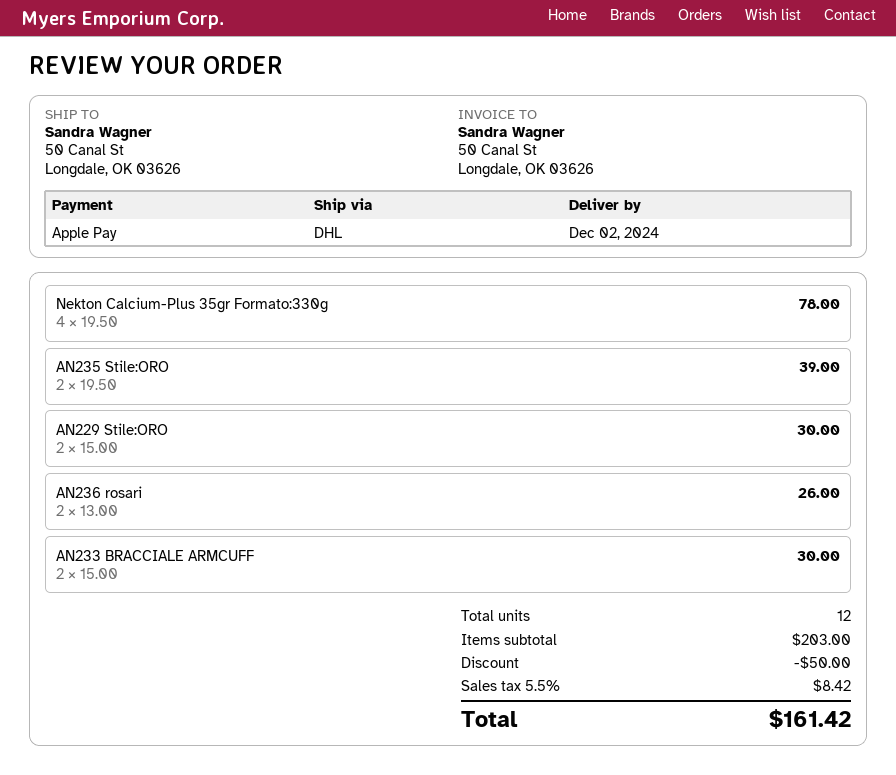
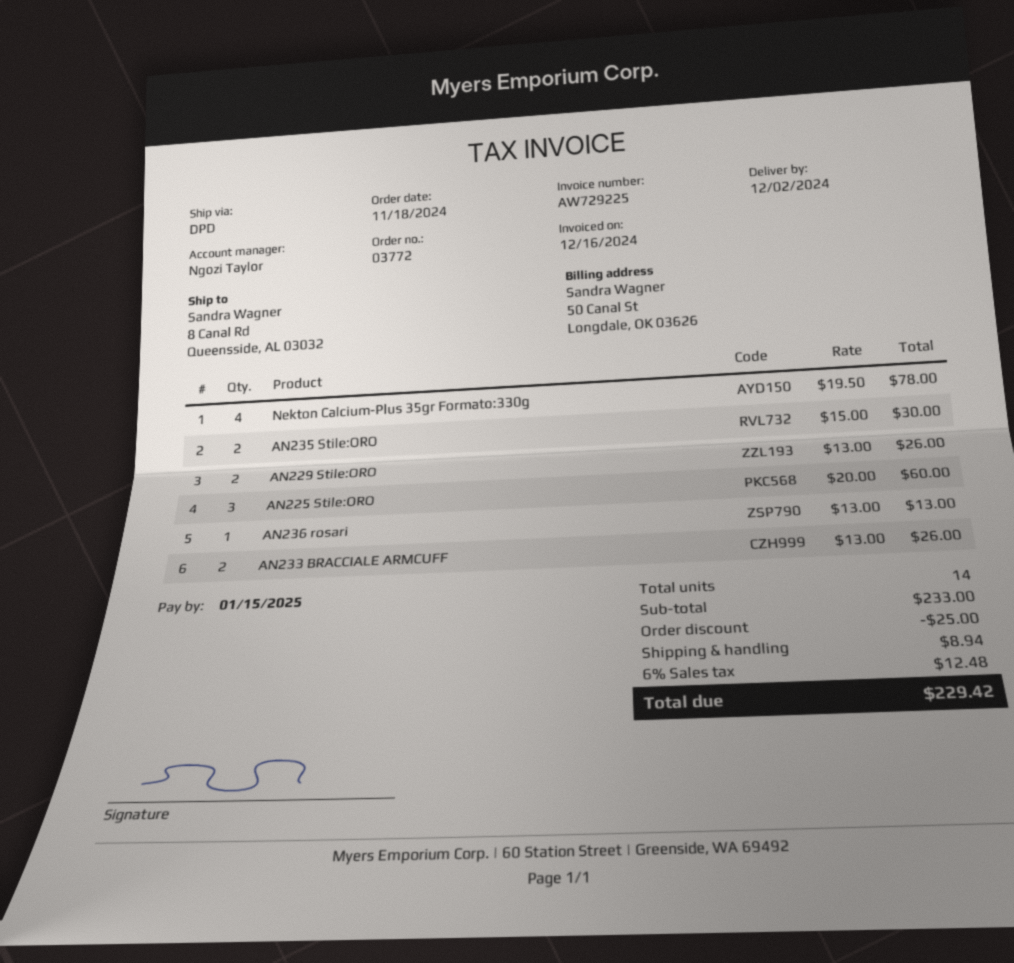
shipping method: DHL -> DPD
ship to: 50 Canal St, Longdale, OK 03626 -> 8 Canal Rd, Queensside, AL 03032
AN235 Stile:ORO: 2 x 19.50 = 39.00 -> 2 x 15.00 = 30.00
AN229 Stile:ORO: 2 x 15.00 = 30.00 -> 2 x 13.00 = 26.00
AN236 rosari: 2 x 13.00 = 26.00 -> 1 x 13.00 = 13.00
AN233 BRACCIALE ARMCUFF: 2 x 15.00 = 30.00 -> 2 x 13.00 = 26.00
AN225 Stile:ORO: none -> 3 x 20.00 = 60.00
total quantity: 12 -> 14
subtotal: 203.00 -> 233.00
discount: 50.00 -> 25.00
shipping: none -> 8.94
tax: 5.5% = 8.42 -> 6% = 12.48
total: 161.42 -> 229.42

